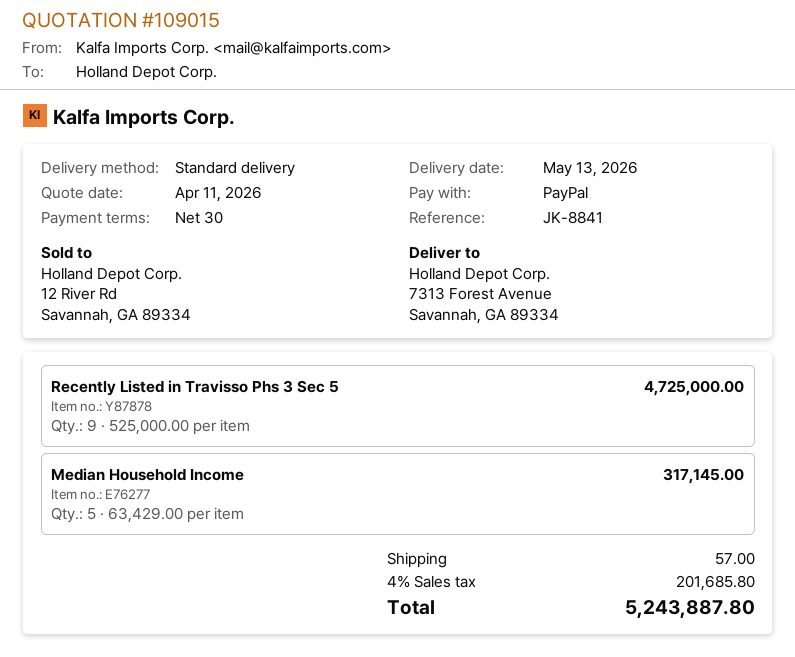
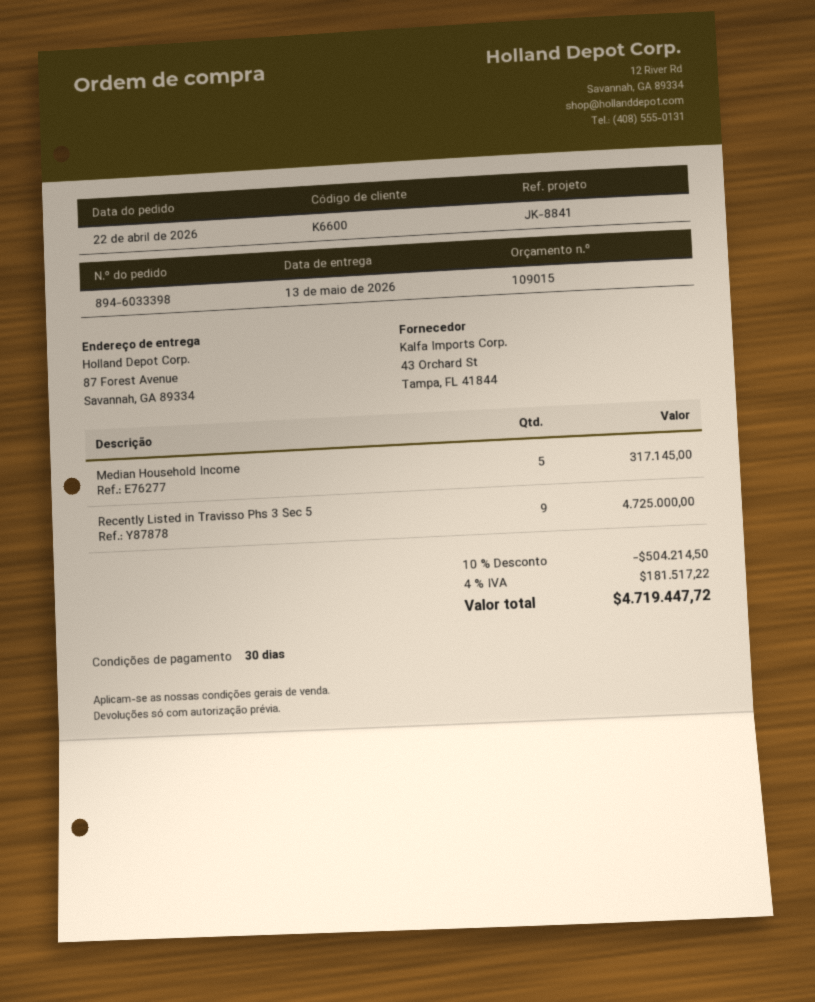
ship to: 7313 Forest Avenue, Savannah, GA 89334 -> 87 Forest Avenue, Savannah, GA 89334
discount: none -> 10% = 504214.50
shipping: 57.00 -> none
tax: 4% = 201685.80 -> 4% = 181517.22
total: 5243887.80 -> 4719447.72

